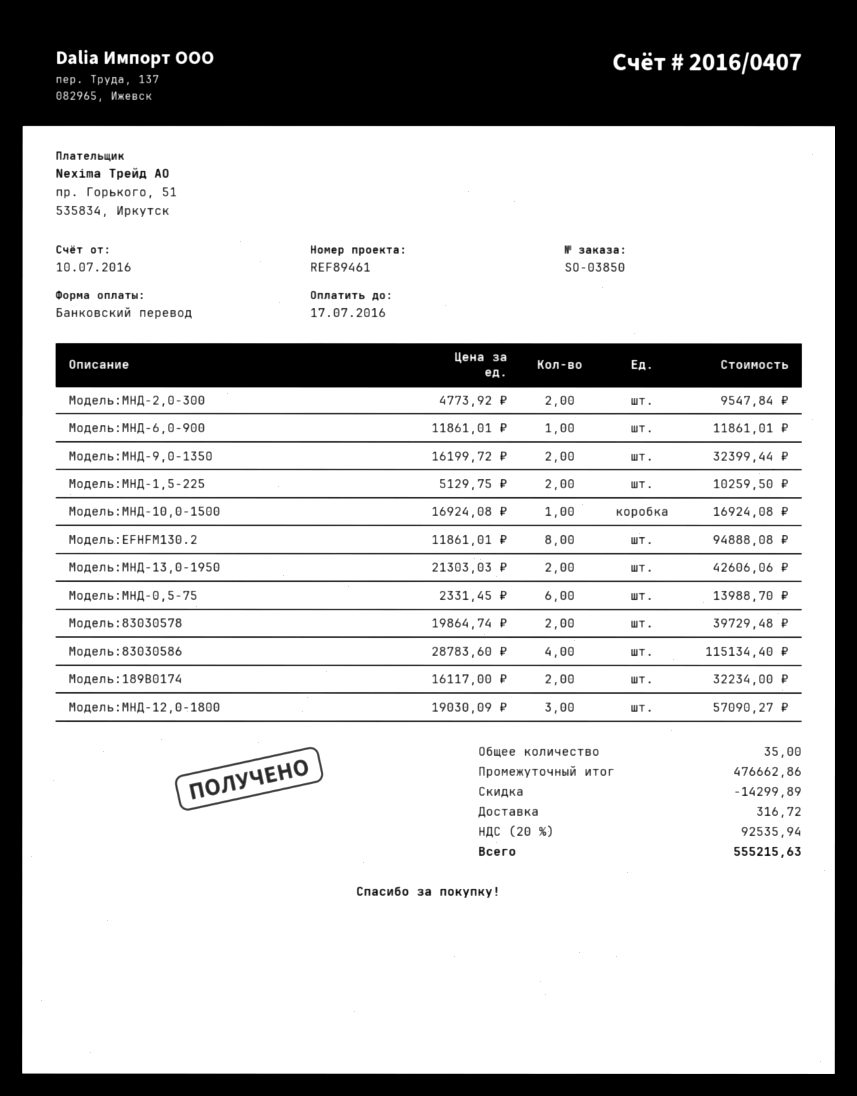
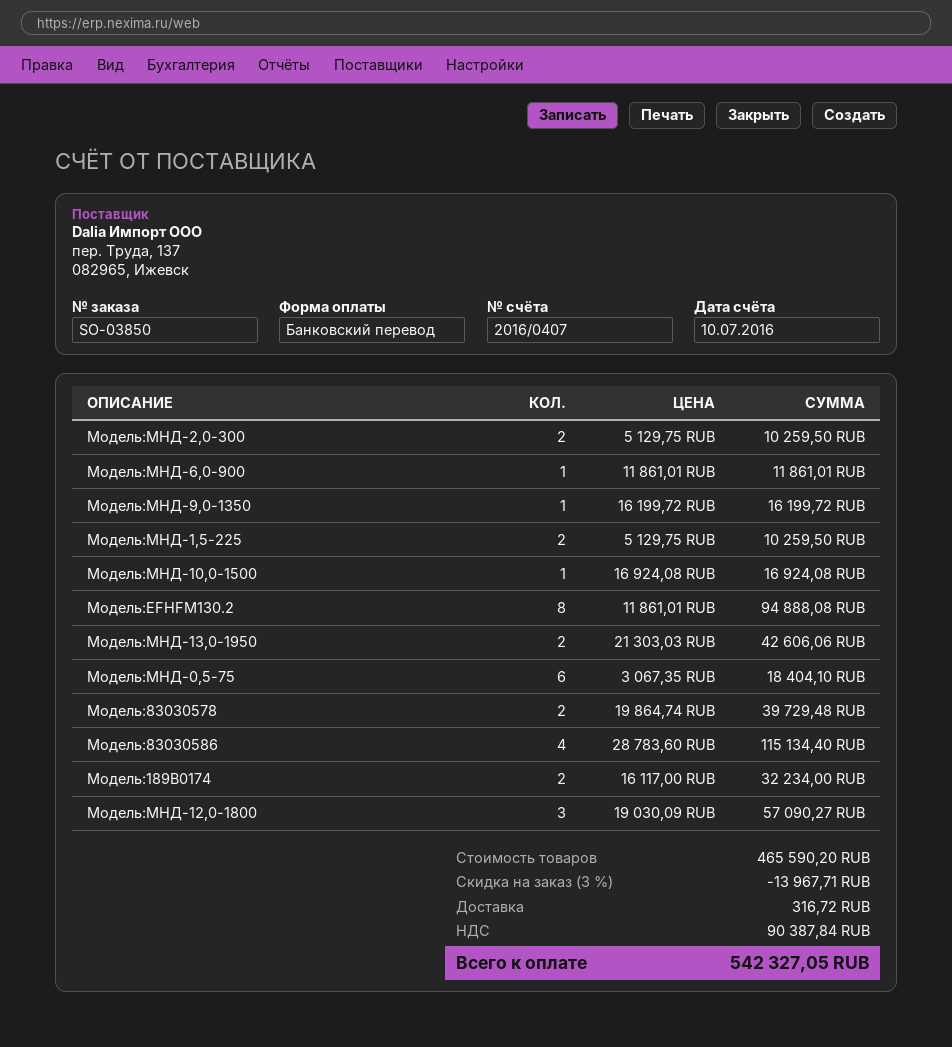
Модель:МНД-2,0-300: 2 x 4773.92 = 9547.84 -> 2 x 5129.75 = 10259.50
Модель:МНД-9,0-1350: 2 x 16199.72 = 32399.44 -> 1 x 16199.72 = 16199.72
Модель:МНД-0,5-75: 6 x 2331.45 = 13988.70 -> 6 x 3067.35 = 18404.10
subtotal: 476662.86 -> 465590.20
discount: 14299.89 -> 13967.71
tax: 92535.94 -> 90387.84
total: 555215.63 -> 542327.05

